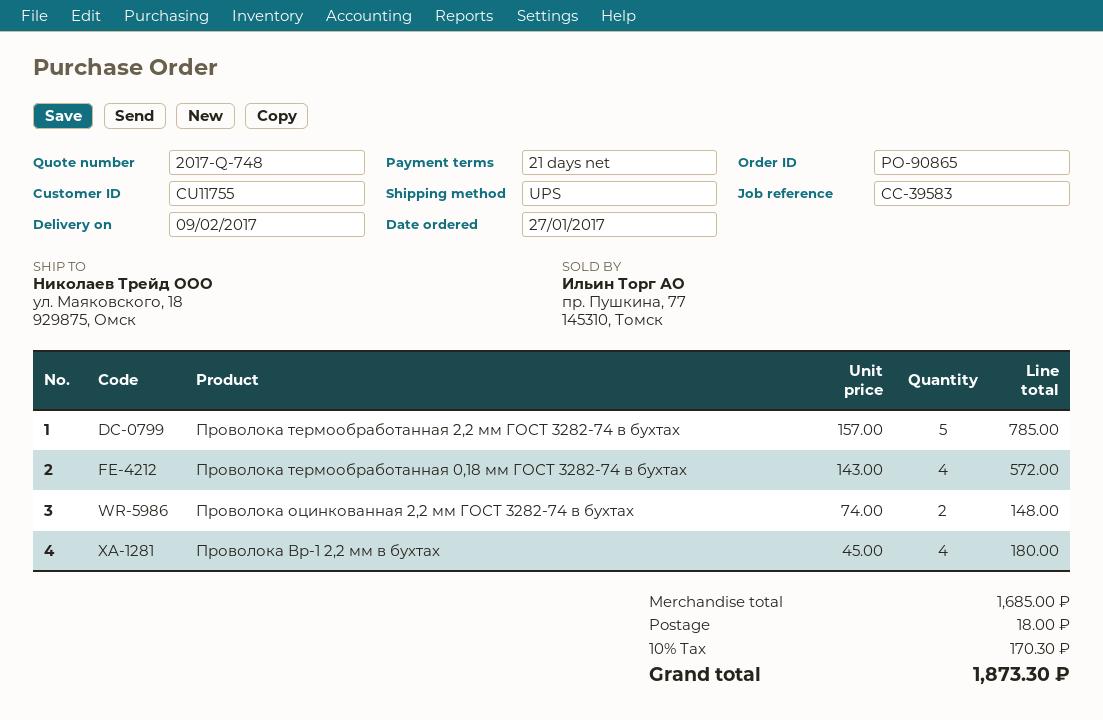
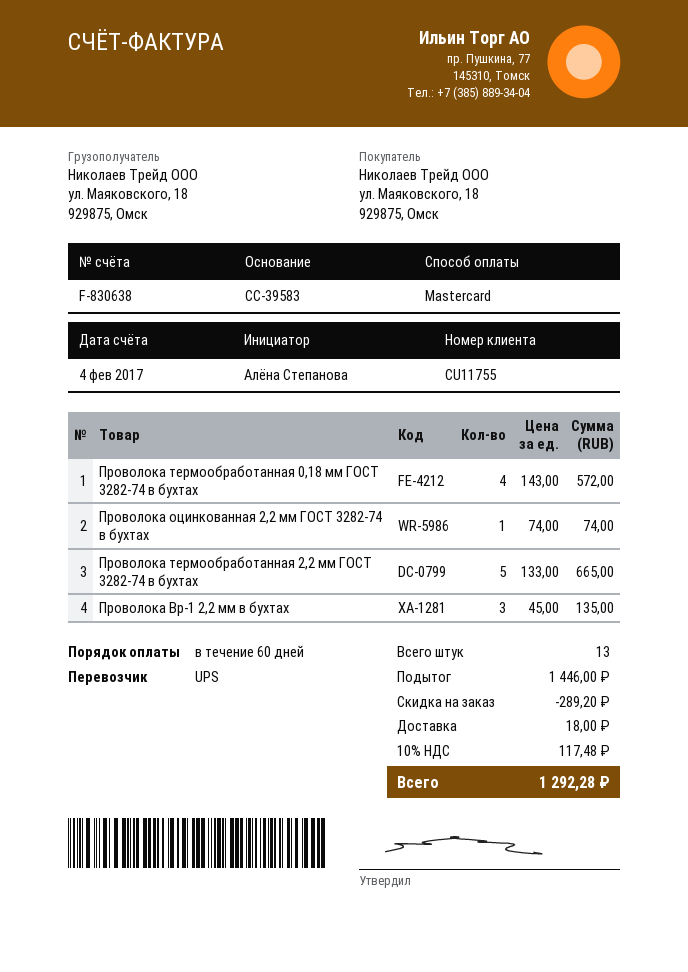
payment terms: 21 days -> 60 days
Проволока термообработанная 2,2 мм ГОСТ 3282-74 в бухтах: 5 x 157.00 = 785.00 -> 5 x 133.00 = 665.00
Проволока оцинкованная 2,2 мм ГОСТ 3282-74 в бухтах: 2 x 74.00 = 148.00 -> 1 x 74.00 = 74.00
Проволока Вр-1 2,2 мм в бухтах: 4 x 45.00 = 180.00 -> 3 x 45.00 = 135.00
subtotal: 1685.00 -> 1446.00
discount: none -> 289.20
tax: 10% = 170.30 -> 10% = 117.48
total: 1873.30 -> 1292.28

